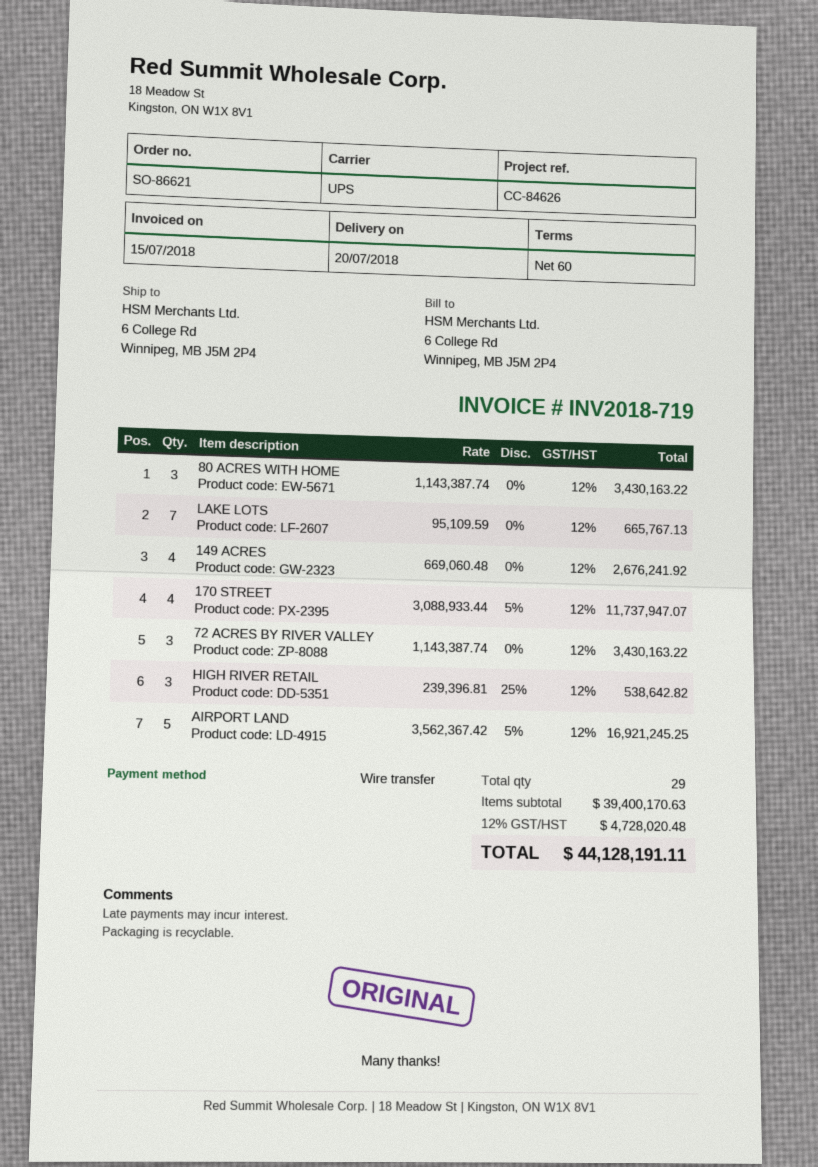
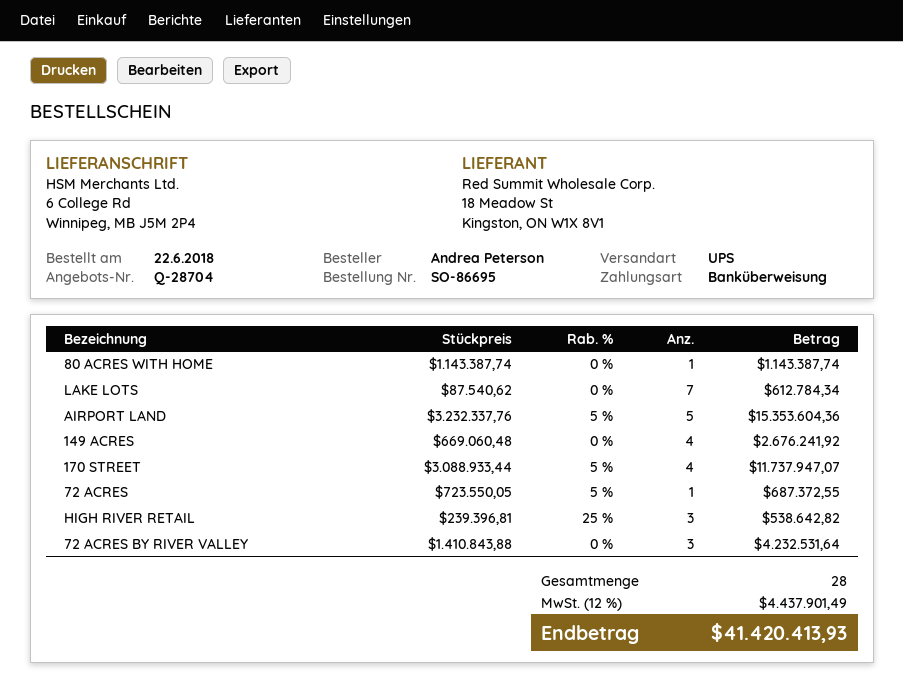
order number: SO-86621 -> SO-86695
80 ACRES WITH HOME: 3 x 1143387.74 = 3430163.22 -> 1 x 1143387.74 = 1143387.74
LAKE LOTS: 7 x 95109.59 = 665767.13 -> 7 x 87540.62 = 612784.34
72 ACRES BY RIVER VALLEY: 3 x 1143387.74 = 3430163.22 -> 3 x 1410843.88 = 4232531.64
AIRPORT LAND: 5 x 3562367.42 - 5% = 16921245.25 -> 5 x 3232337.76 - 5% = 15353604.36
72 ACRES: none -> 1 x 723550.05 - 5% = 687372.55
total quantity: 29 -> 28
tax: 12% = 4728020.48 -> 12% = 4437901.49
total: 44128191.11 -> 41420413.93

